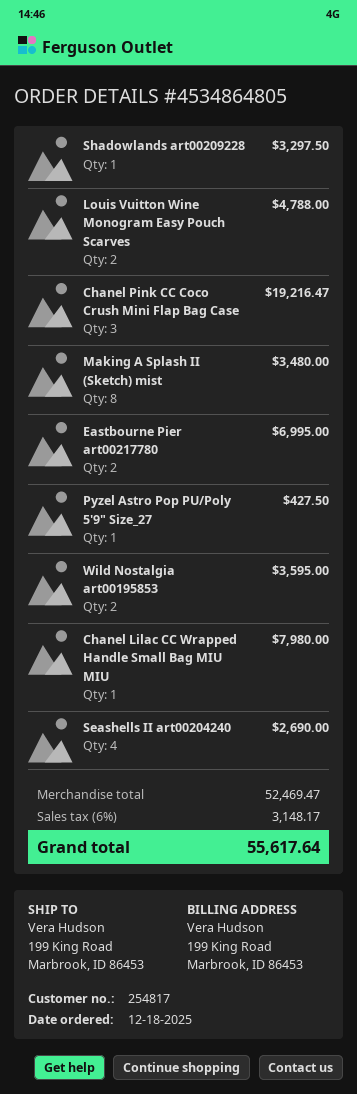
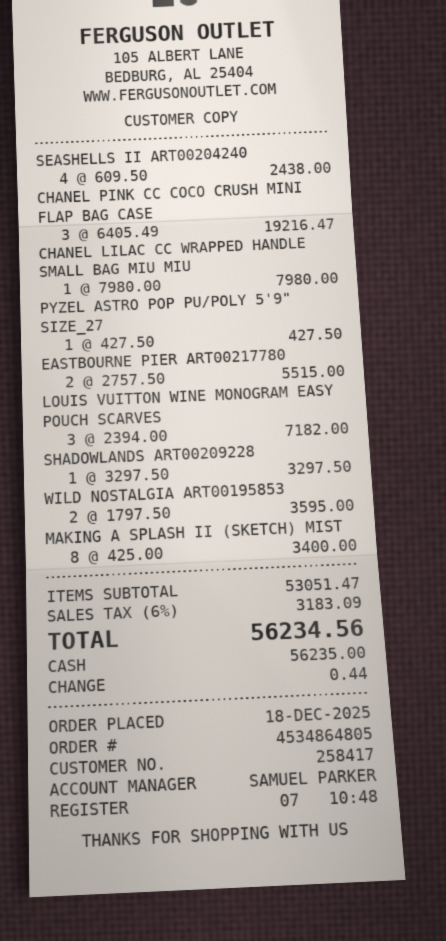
customer number: 254817 -> 258417
Louis Vuitton Wine Monogram Easy Pouch Scarves: 2 for 4788.00 -> 3 for 7182.00
Making A Splash II (Sketch) mist: 8 for 3480.00 -> 8 for 3400.00
Eastbourne Pier art00217780: 2 for 6995.00 -> 2 for 5515.00
Seashells II art00204240: 4 for 2690.00 -> 4 for 2438.00
subtotal: 52469.47 -> 53051.47
tax: 6% = 3148.17 -> 6% = 3183.09
total: 55617.64 -> 56234.56

